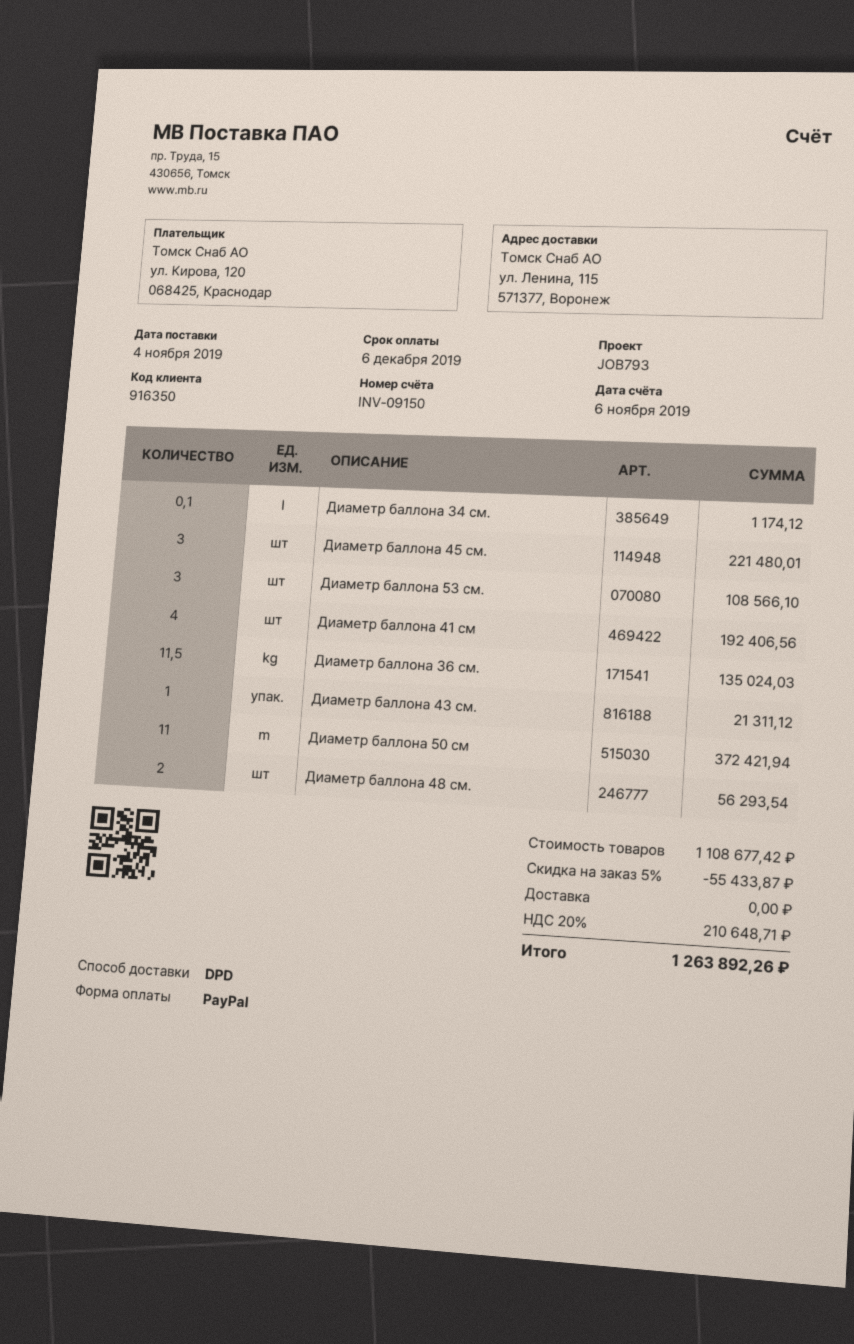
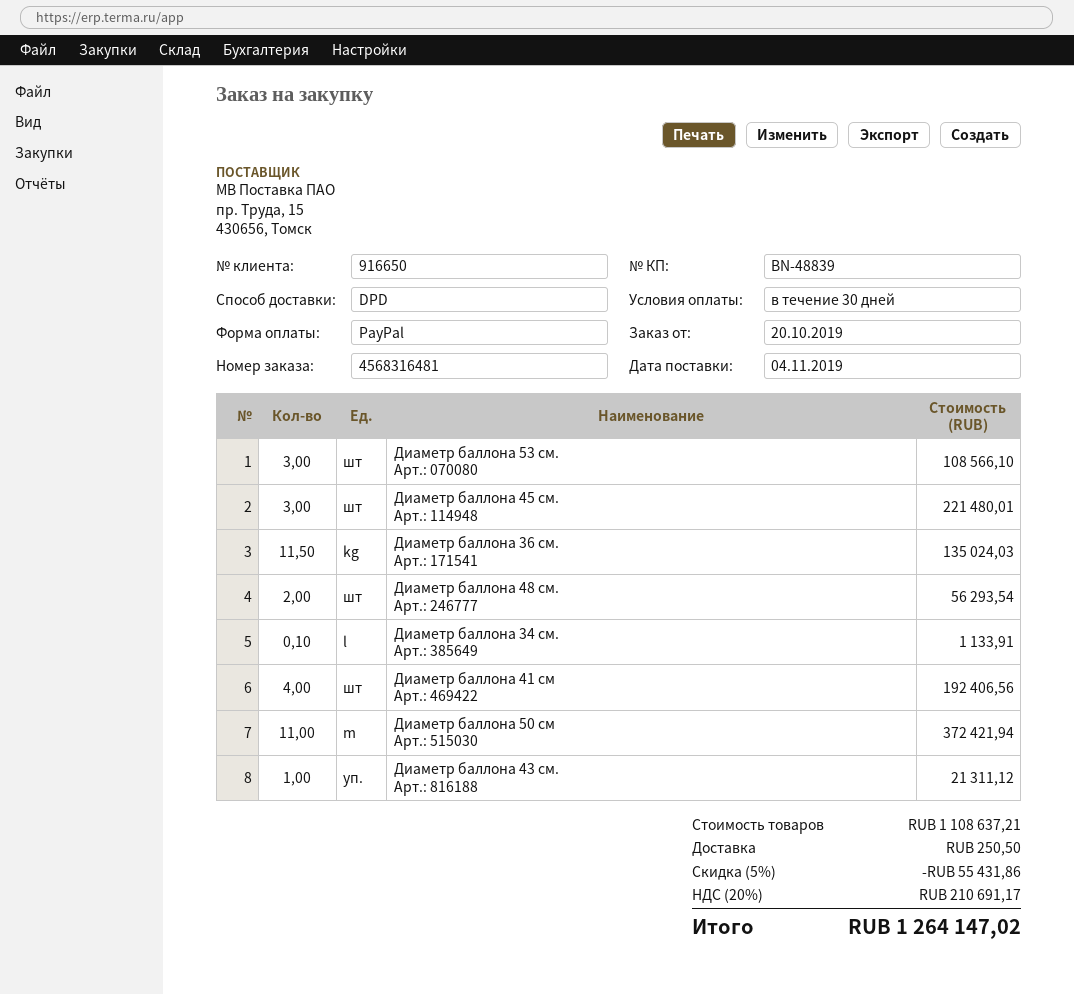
customer number: 916350 -> 916650
Диаметр баллона 34 см.: 0.1 for 1174.12 -> 0.1 for 1133.91
subtotal: 1108677.42 -> 1108637.21
discount: 5% = 55433.87 -> 5% = 55431.86
shipping: 0.00 -> 250.50
tax: 20% = 210648.71 -> 20% = 210691.17
total: 1263892.26 -> 1264147.02

